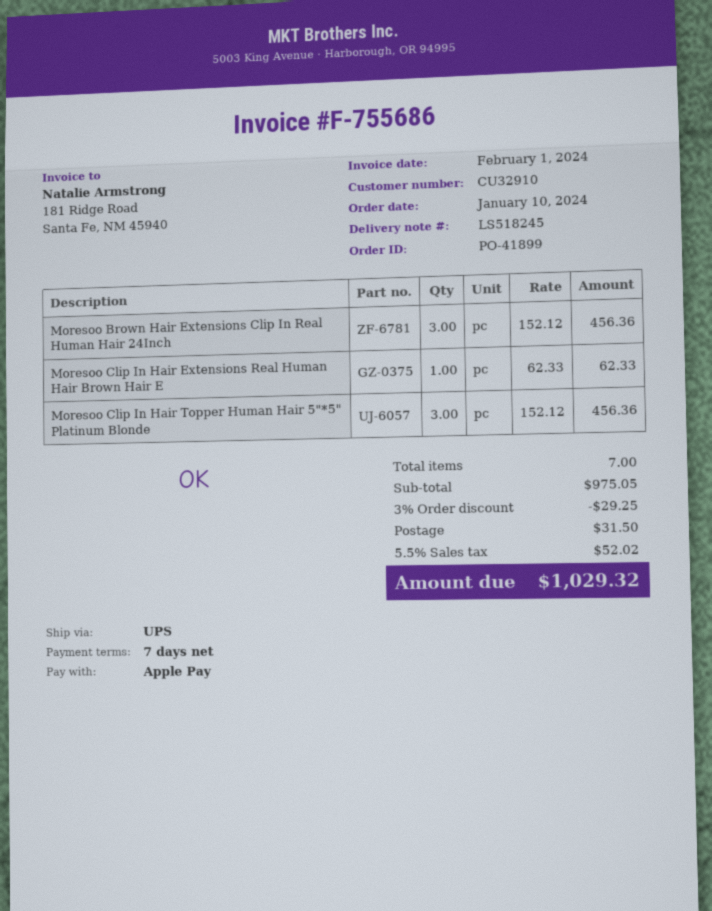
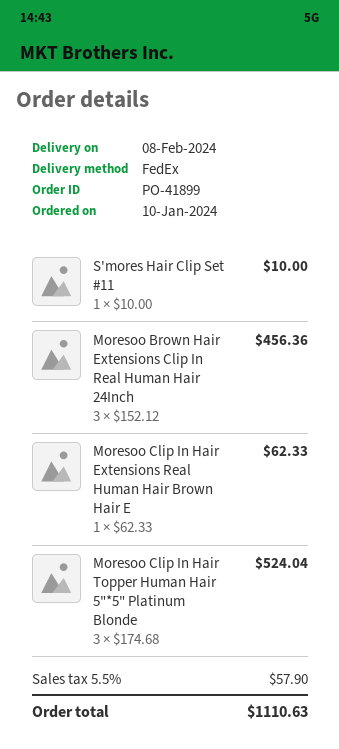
shipping method: UPS -> FedEx
Moresoo Clip In Hair Topper Human Hair 5"*5" Platinum Blonde: 3 x 152.12 = 456.36 -> 3 x 174.68 = 524.04
S'mores Hair Clip Set #11: none -> 1 x 10.00 = 10.00
discount: 3% = 29.25 -> none
shipping: 31.50 -> none
tax: 5.5% = 52.02 -> 5.5% = 57.90
total: 1029.32 -> 1110.63

